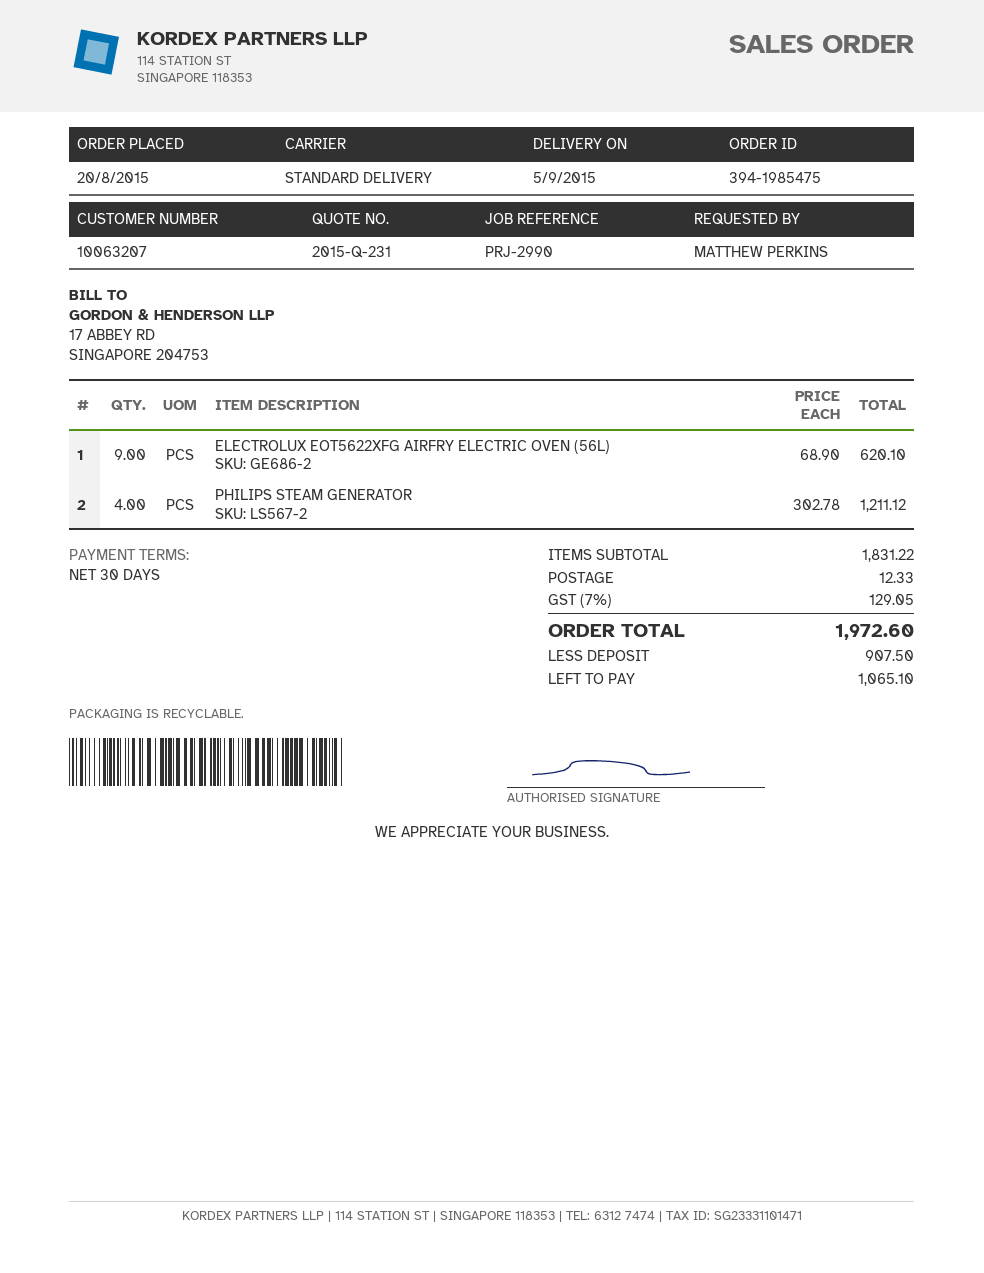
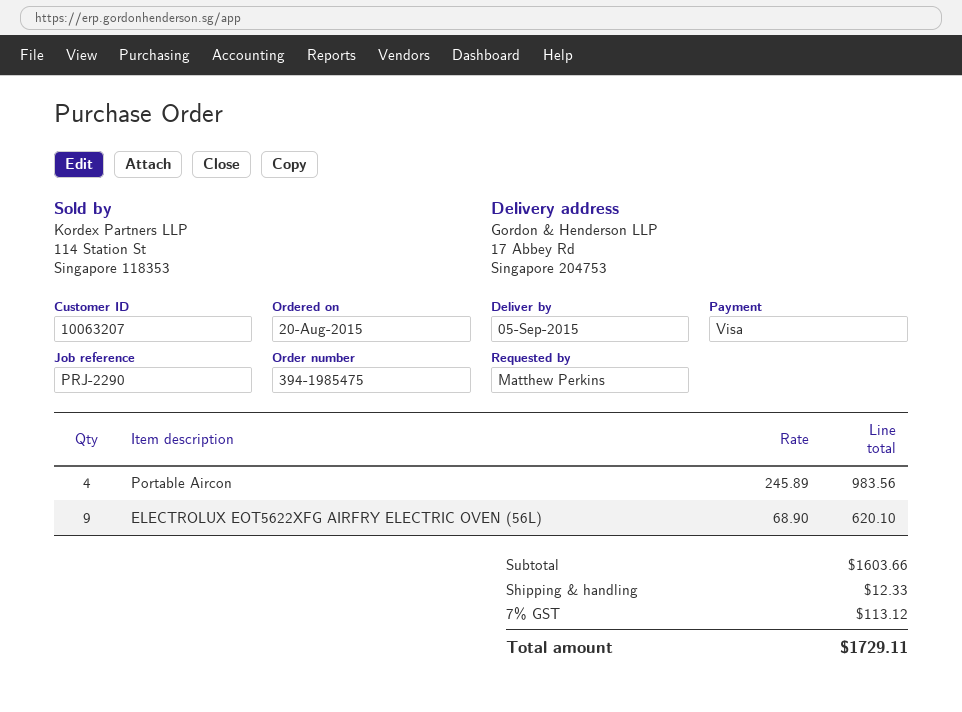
reference: PRJ-2990 -> PRJ-2290
PHILIPS STEAM GENERATOR: 4 x 302.78 = 1211.12 -> none
Portable Aircon: none -> 4 x 245.89 = 983.56
subtotal: 1831.22 -> 1603.66
tax: 7% = 129.05 -> 7% = 113.12
total: 1972.60 -> 1729.11

